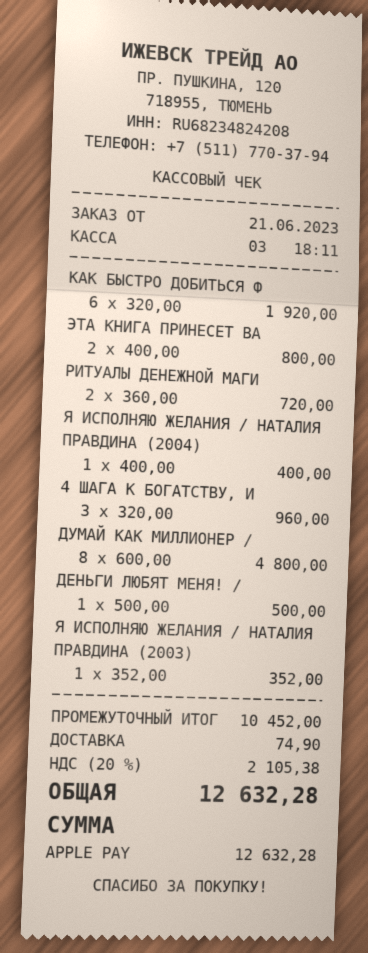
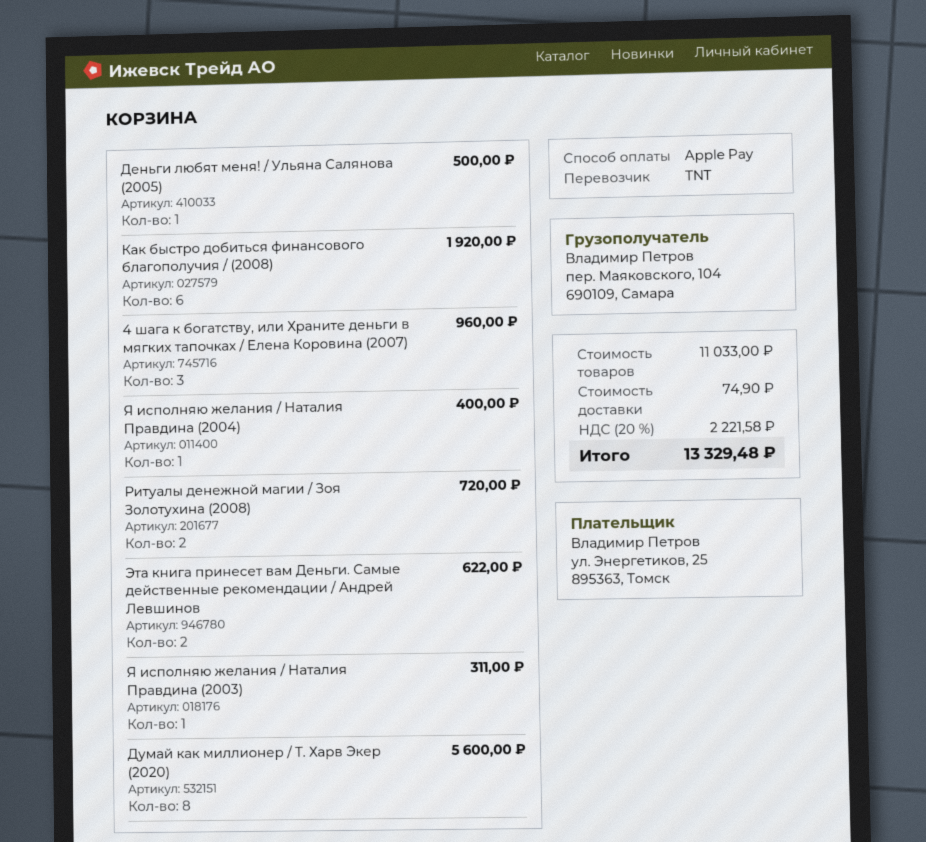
ЭТА КНИГА ПРИНЕСЕТ ВА: 2 for 800.00 -> 2 for 622.00
ДУМАЙ КАК МИЛЛИОНЕР /: 8 for 4800.00 -> 8 for 5600.00
Я ИСПОЛНЯЮ ЖЕЛАНИЯ / НАТАЛИЯ ПРАВДИНА (2003): 1 for 352.00 -> 1 for 311.00
subtotal: 10452.00 -> 11033.00
tax: 20% = 2105.38 -> 20% = 2221.58
total: 12632.28 -> 13329.48

